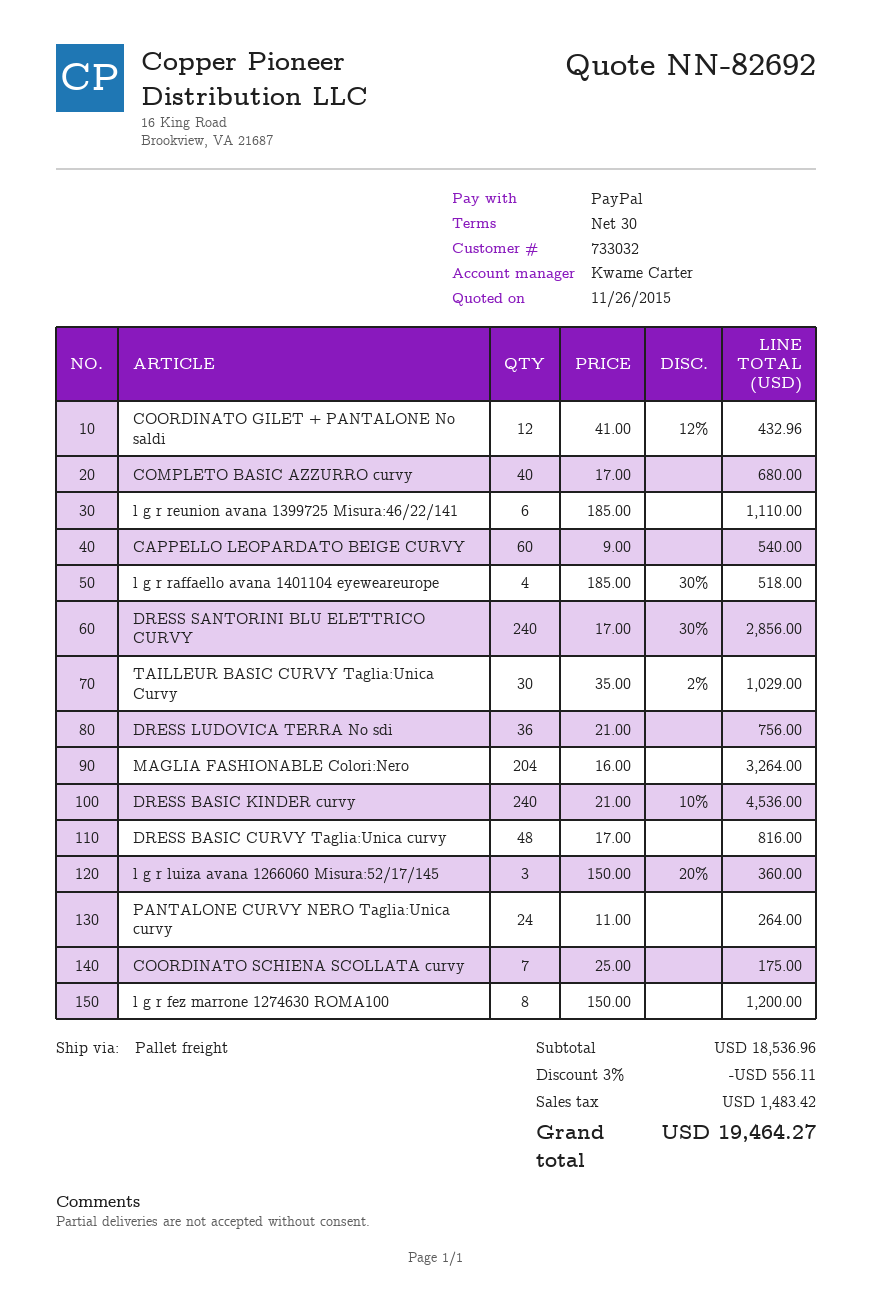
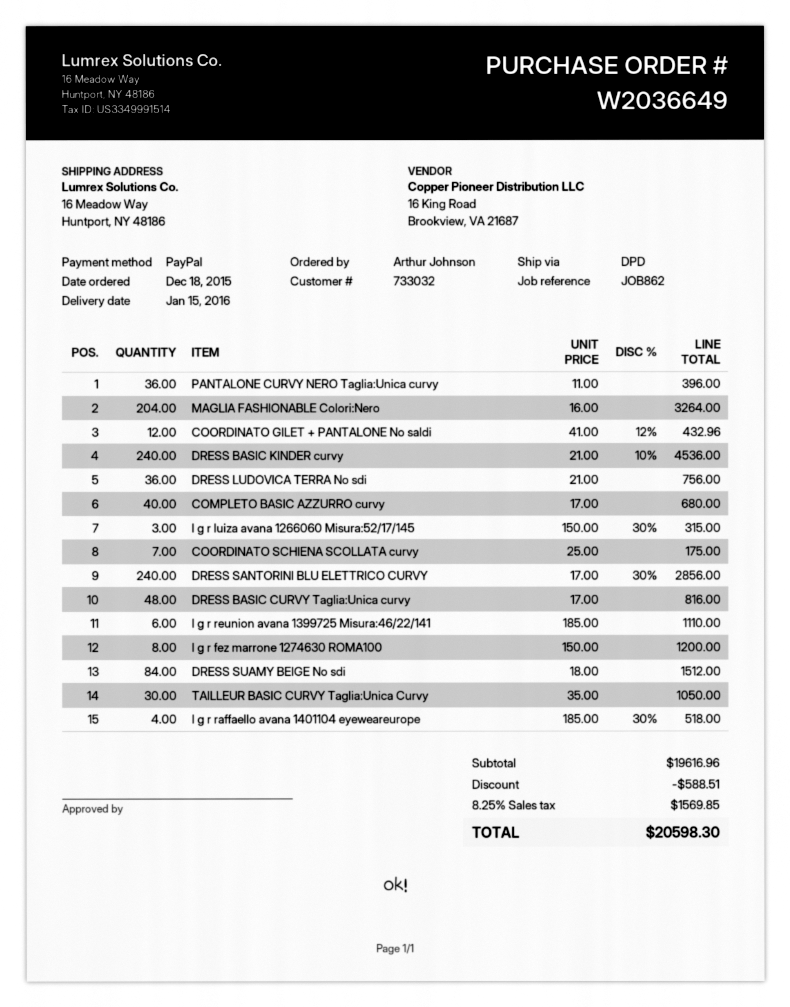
shipping method: pallet freight -> DPD
CAPPELLO LEOPARDATO BEIGE CURVY: 60 x 9.00 = 540.00 -> none
TAILLEUR BASIC CURVY Taglia:Unica Curvy: 30 x 35.00 - 2% = 1029.00 -> 30 x 35.00 = 1050.00
l g r luiza avana 1266060 Misura:52/17/145: 3 x 150.00 - 20% = 360.00 -> 3 x 150.00 - 30% = 315.00
PANTALONE CURVY NERO Taglia:Unica curvy: 24 x 11.00 = 264.00 -> 36 x 11.00 = 396.00
DRESS SUAMY BEIGE No sdi: none -> 84 x 18.00 = 1512.00
subtotal: 18536.96 -> 19616.96
discount: 556.11 -> 588.51
tax: 1483.42 -> 1569.85
total: 19464.27 -> 20598.30

